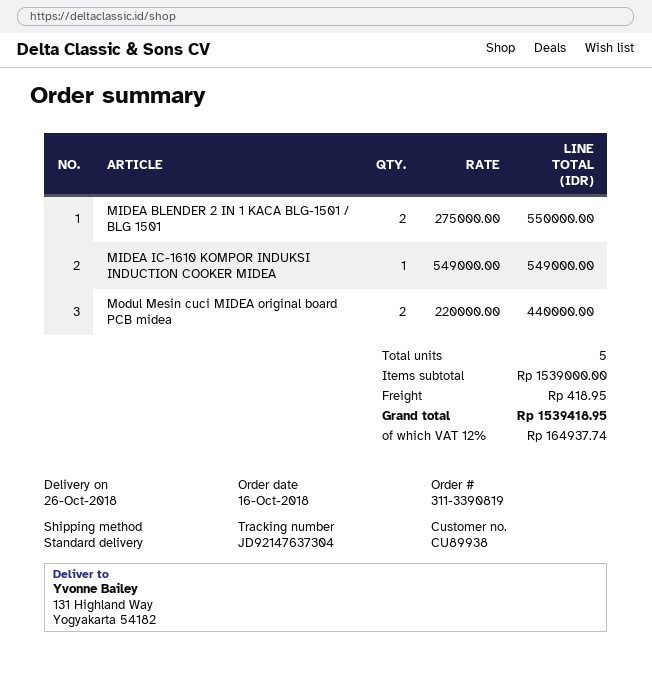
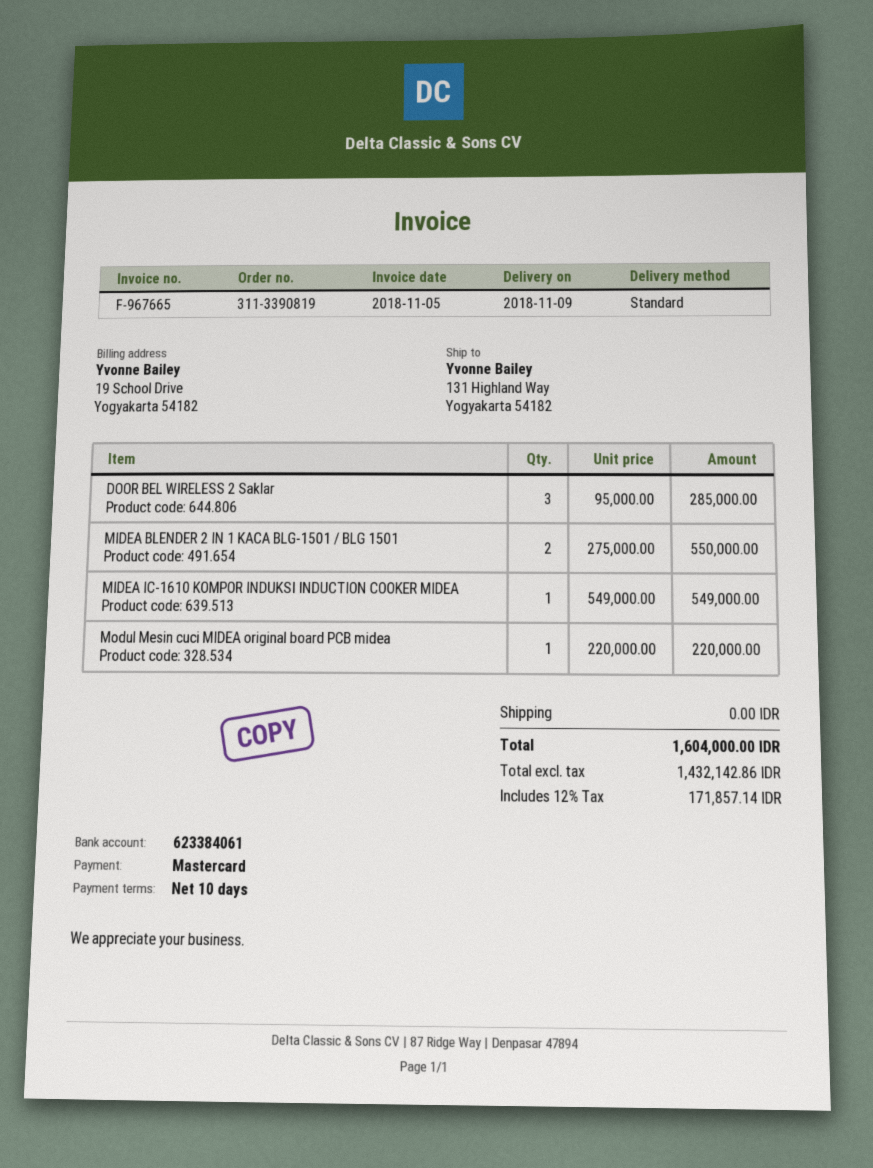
delivery date: 2018-10-26 -> 2018-11-09
Modul Mesin cuci MIDEA original board PCB midea: 2 x 220000.00 = 440000.00 -> 1 x 220000.00 = 220000.00
DOOR BEL WIRELESS 2 Saklar: none -> 3 x 95000.00 = 285000.00
shipping: 418.95 -> 0.00
tax: 12% = 164937.74 -> 12% = 171857.14
total: 1539418.95 -> 1604000.00

